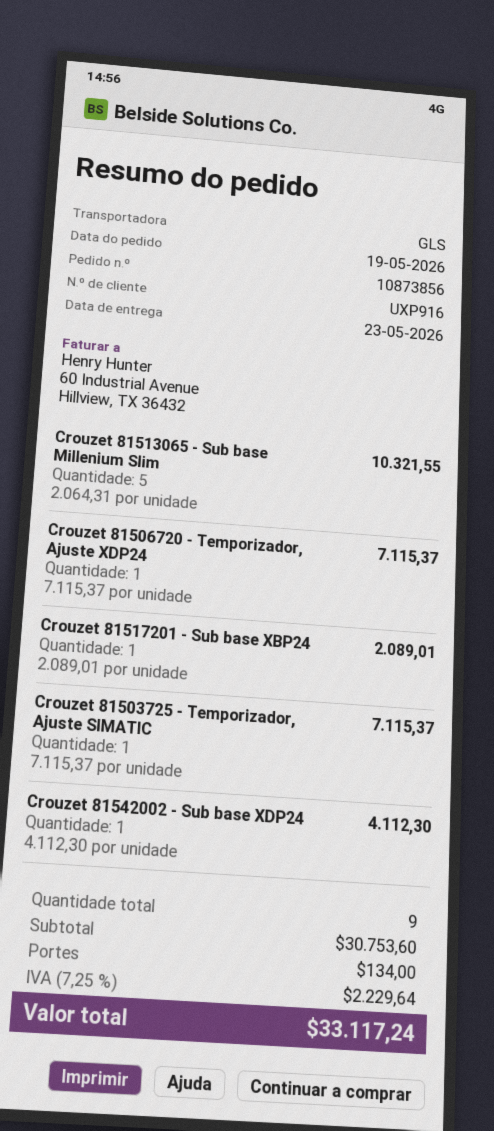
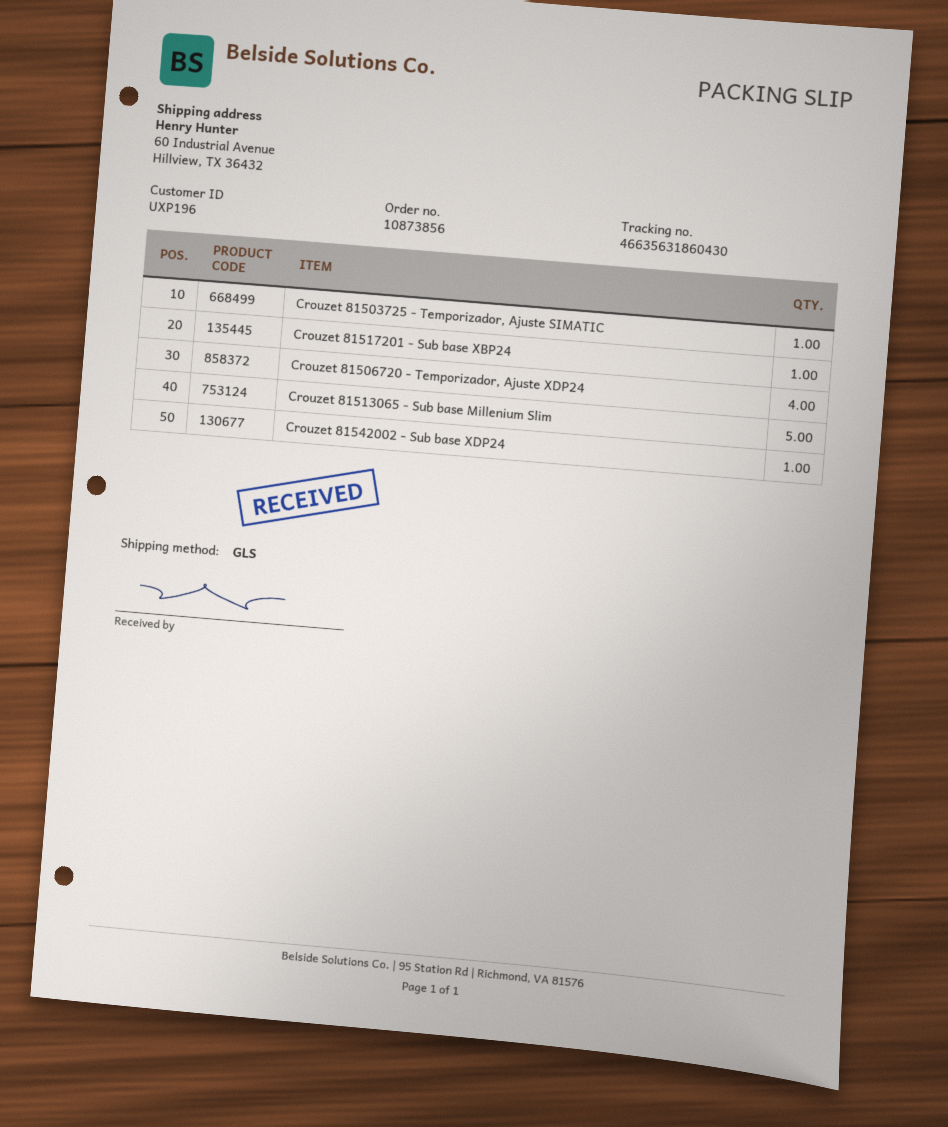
customer number: UXP916 -> UXP196
Crouzet 81506720 - Temporizador, Ajuste XDP24: 1 -> 4

